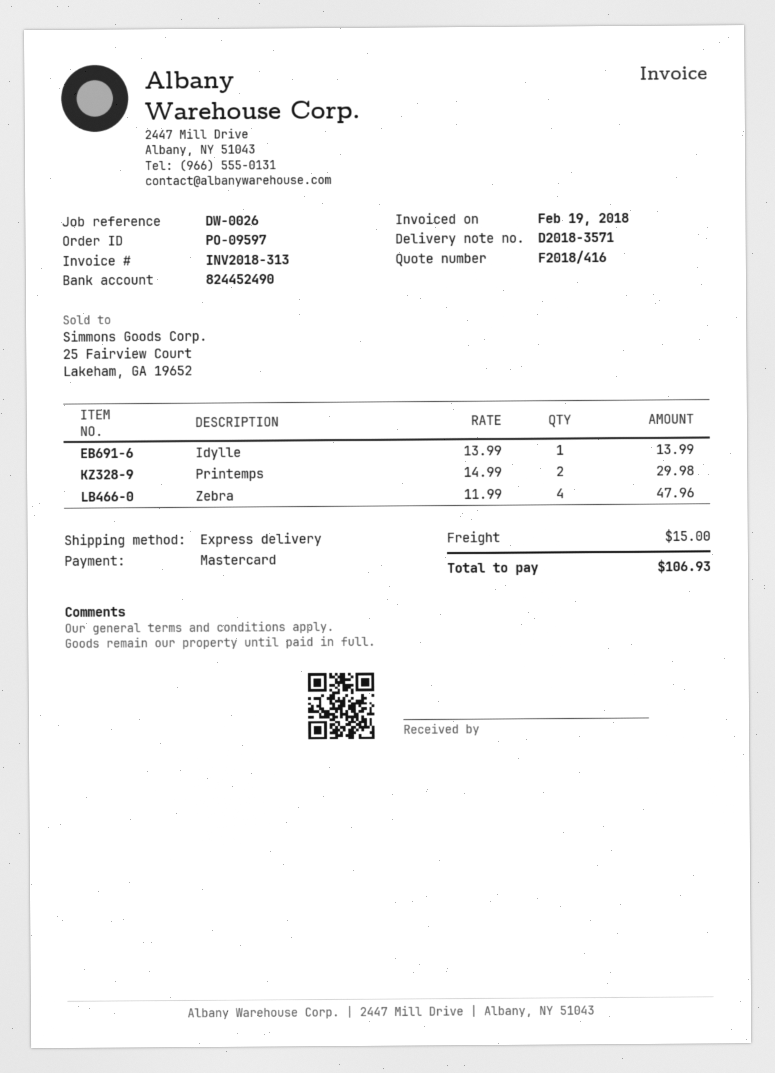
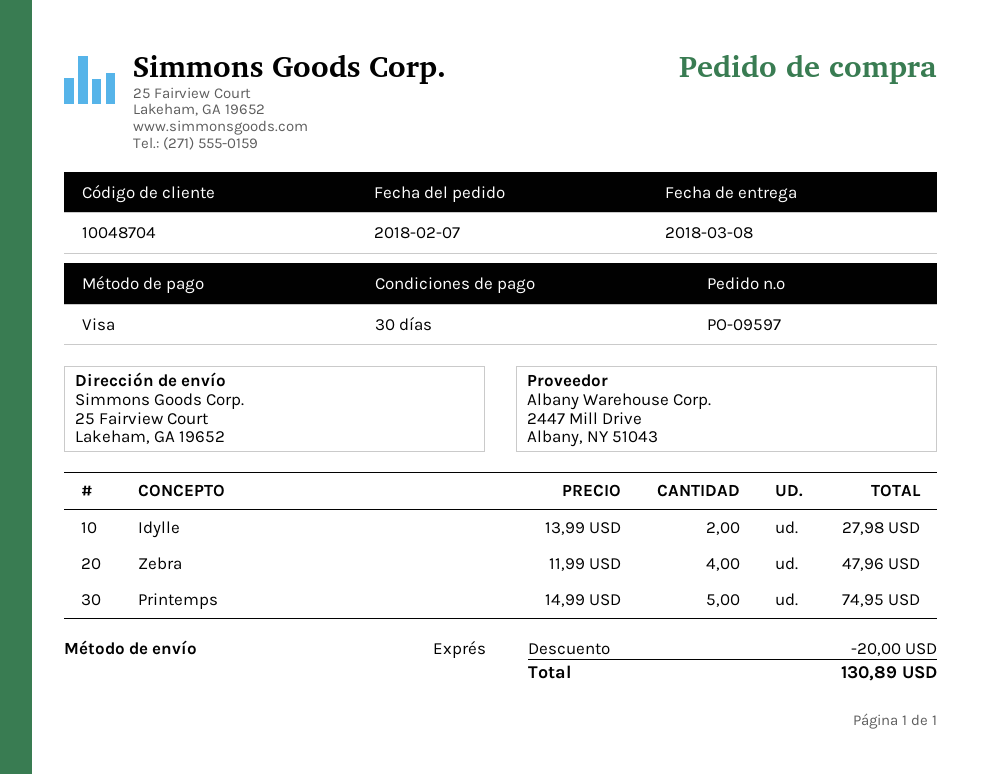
payment method: Mastercard -> Visa
Idylle: 1 x 13.99 = 13.99 -> 2 x 13.99 = 27.98
Printemps: 2 x 14.99 = 29.98 -> 5 x 14.99 = 74.95
discount: none -> 20.00
shipping: 15.00 -> none
total: 106.93 -> 130.89

